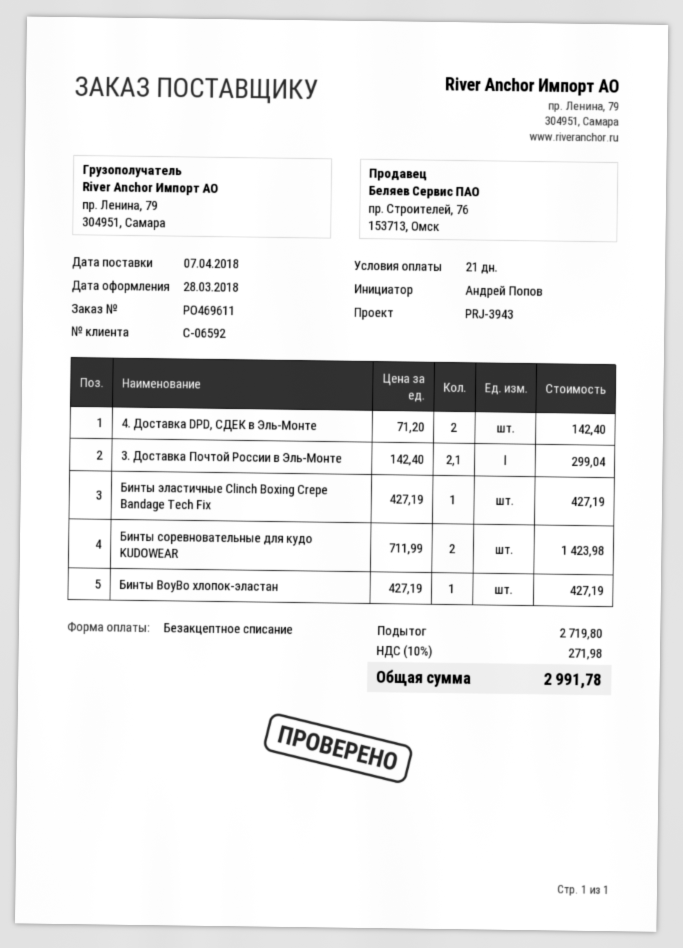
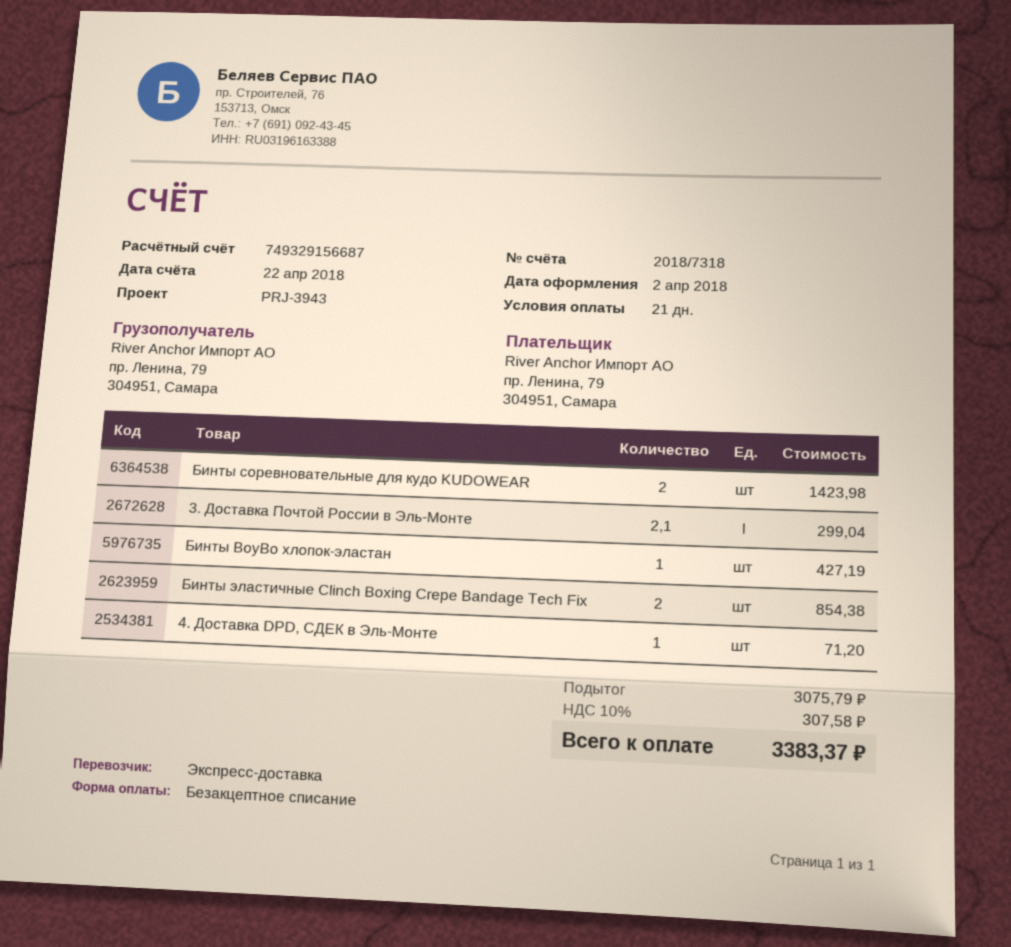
order date: 2018-03-28 -> 2018-04-02
4. Доставка DPD, СДЕК в Эль-Монте: 2 for 142.40 -> 1 for 71.20
Бинты эластичные Clinch Boxing Crepe Bandage Tech Fix: 1 for 427.19 -> 2 for 854.38
subtotal: 2719.80 -> 3075.79
tax: 10% = 271.98 -> 10% = 307.58
total: 2991.78 -> 3383.37

